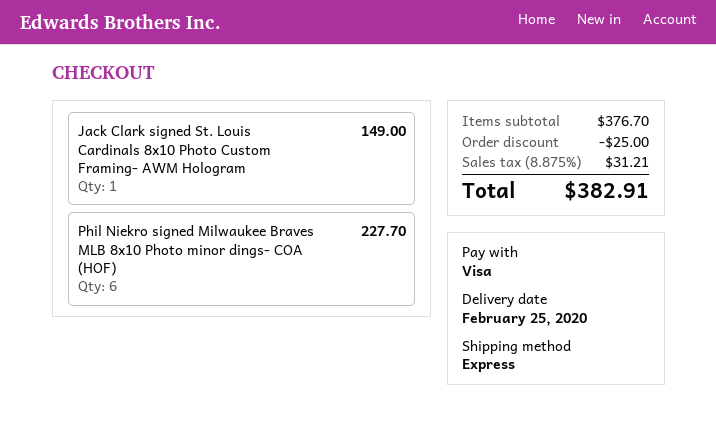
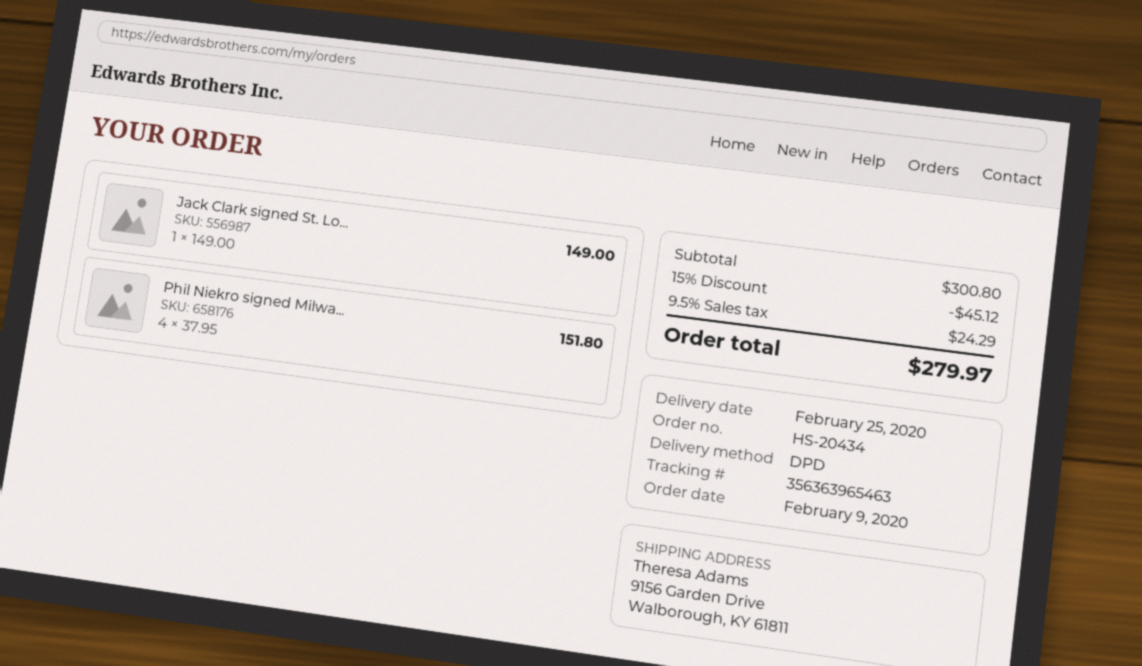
shipping method: express -> DPD
Phil Niekro signed Milwaukee Braves MLB 8x10 Photo minor dings- COA (HOF): 6 for 227.70 -> 4 for 151.80
subtotal: 376.70 -> 300.80
discount: 25.00 -> 45.12
tax: 8.875% = 31.21 -> 9.5% = 24.29
total: 382.91 -> 279.97

